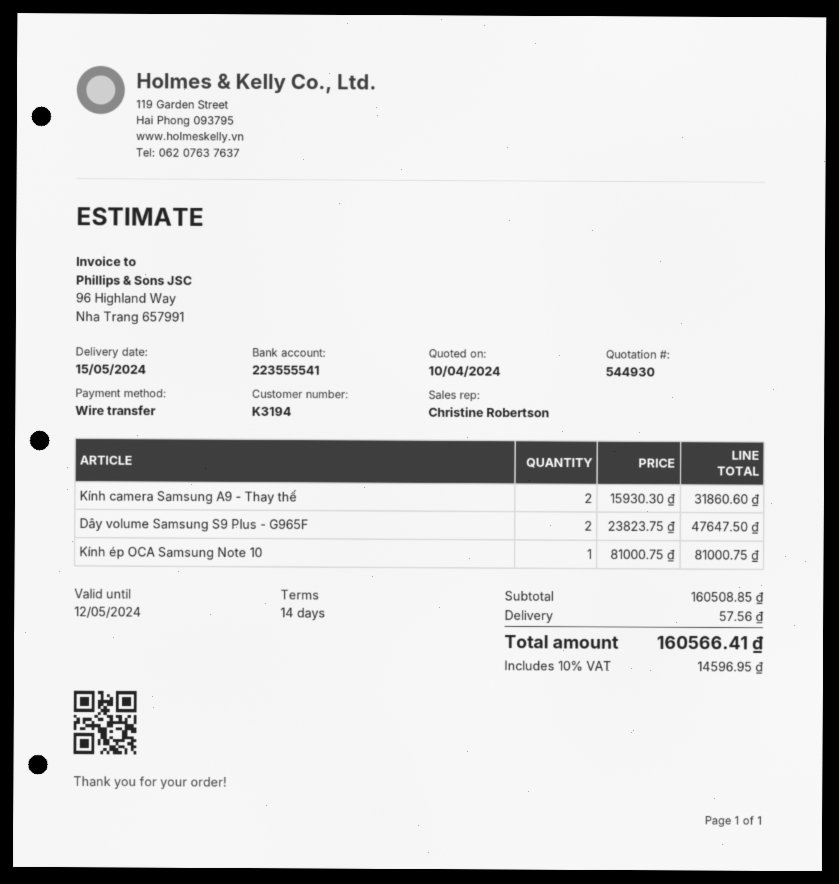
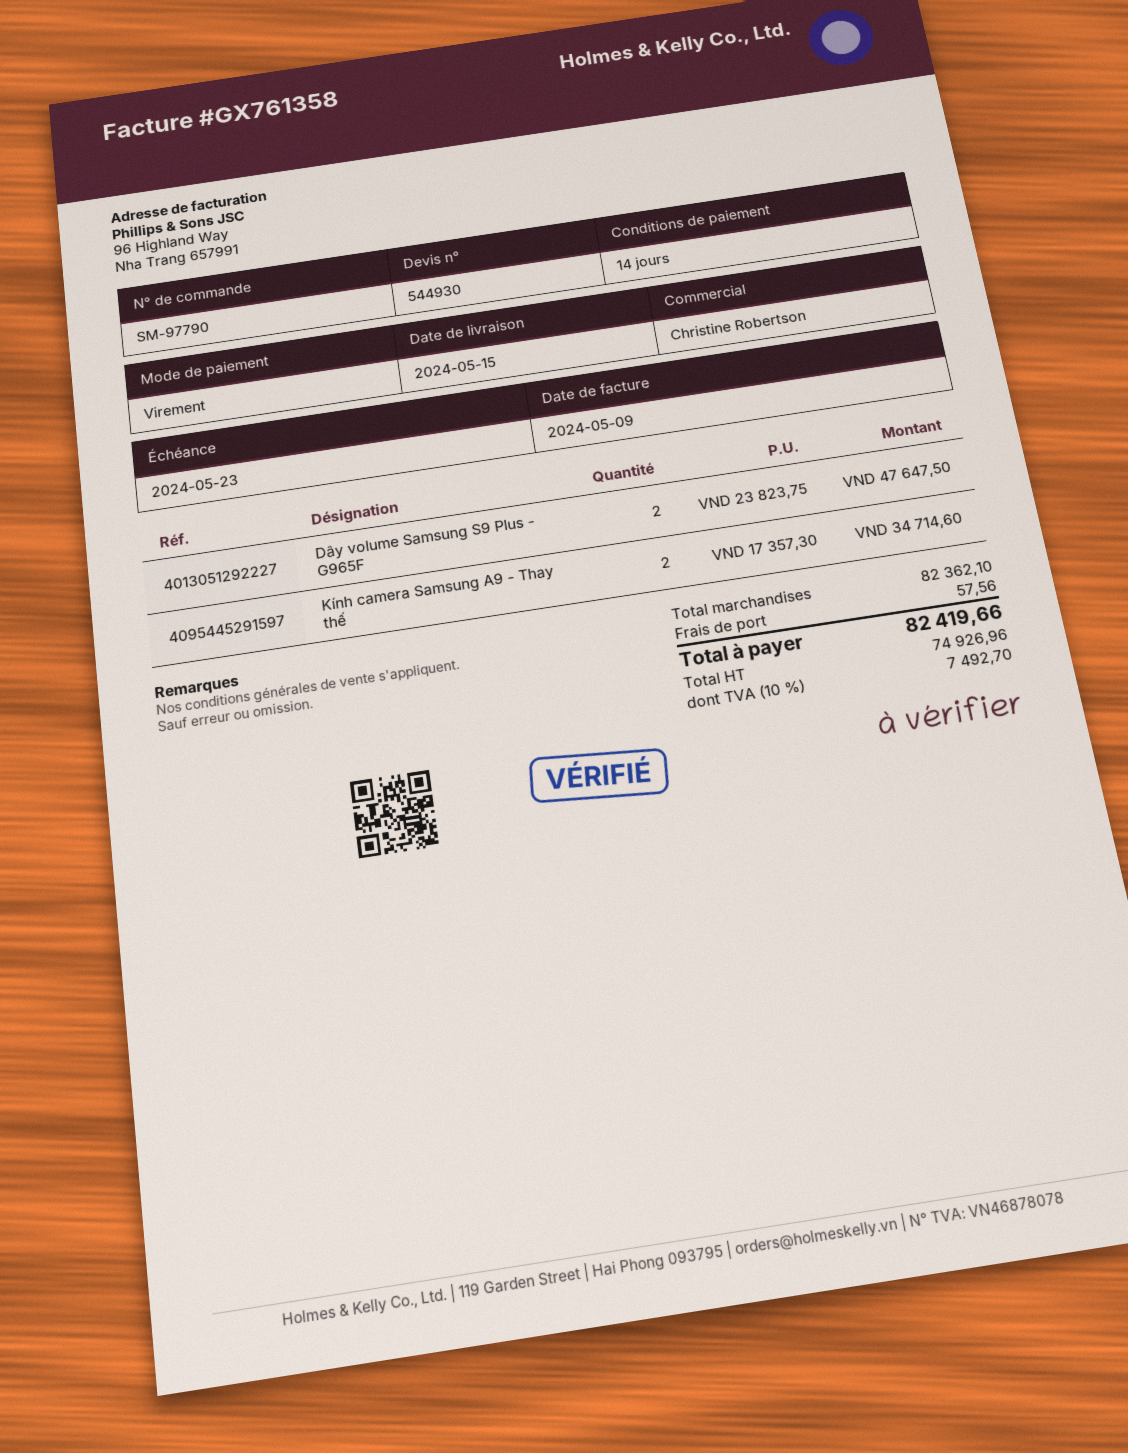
Kính camera Samsung A9 - Thay thế: 2 x 15930.30 = 31860.60 -> 2 x 17357.30 = 34714.60
Kính ép OCA Samsung Note 10: 1 x 81000.75 = 81000.75 -> none
subtotal: 160508.85 -> 82362.10
tax: 10% = 14596.95 -> 10% = 7492.70
total: 160566.41 -> 82419.66

